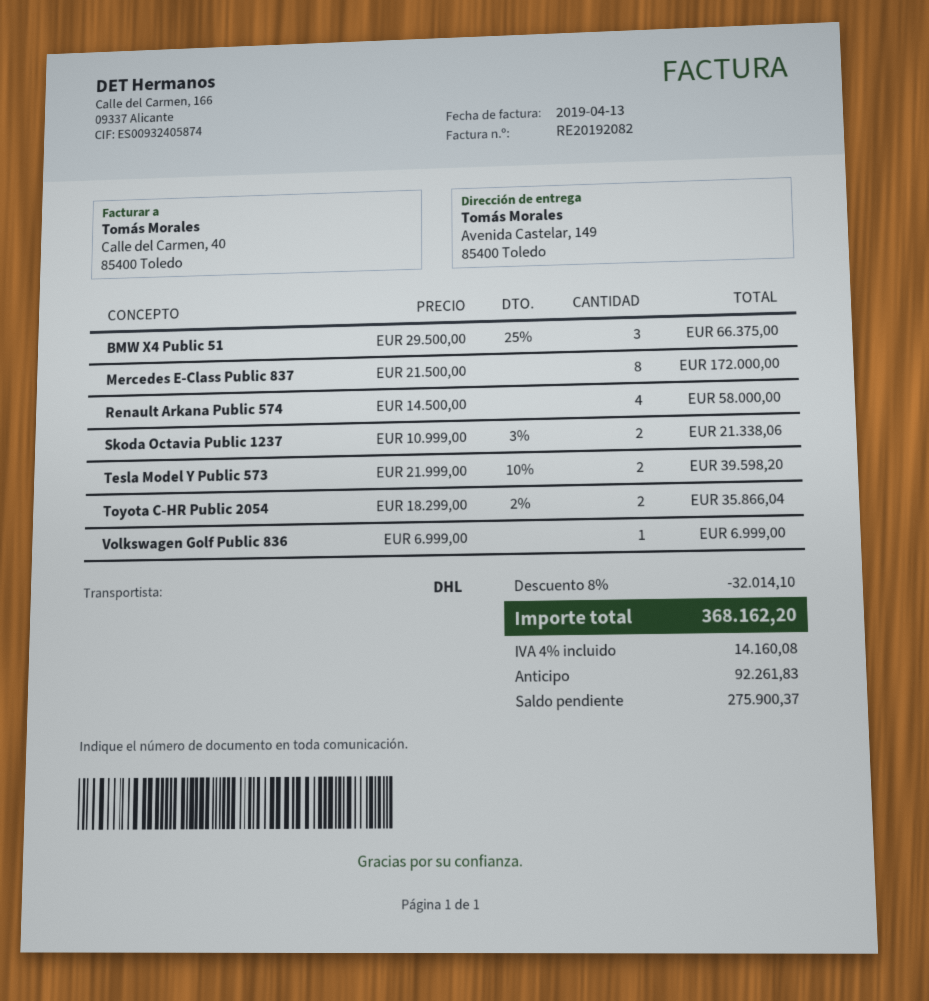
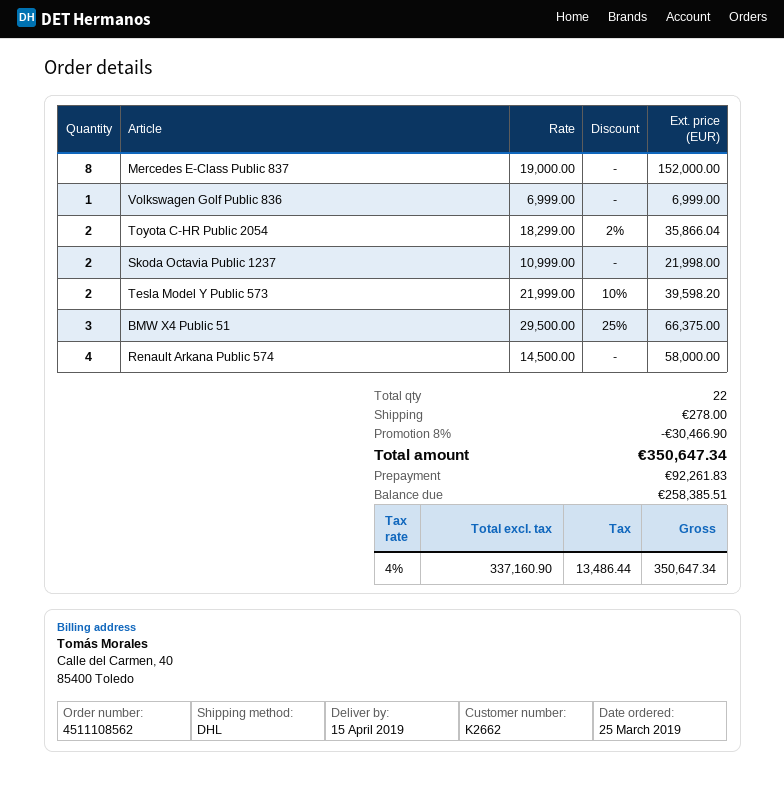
Mercedes E-Class Public 837: 8 x 21500.00 = 172000.00 -> 8 x 19000.00 = 152000.00
Skoda Octavia Public 1237: 2 x 10999.00 - 3% = 21338.06 -> 2 x 10999.00 = 21998.00
discount: 8% = 32014.10 -> 8% = 30466.90
shipping: none -> 278.00
tax: 4% = 14160.08 -> 4% = 13486.44
total: 368162.20 -> 350647.34
balance: 275900.37 -> 258385.51

